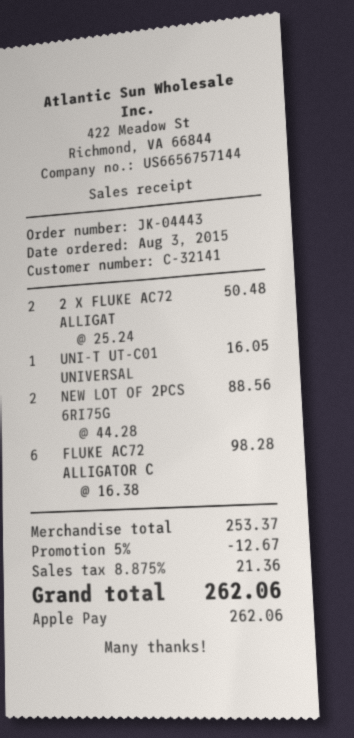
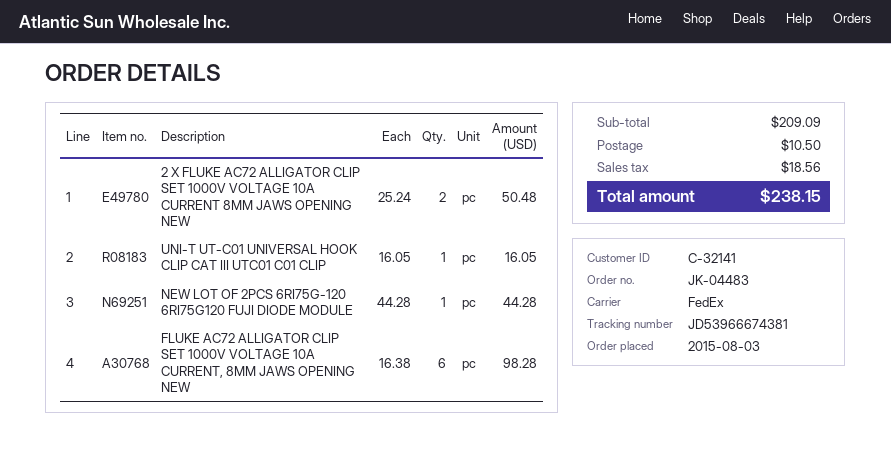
order number: JK-04443 -> JK-04483
NEW LOT OF 2PCS 6RI75G: 2 x 44.28 = 88.56 -> 1 x 44.28 = 44.28
subtotal: 253.37 -> 209.09
discount: 5% = 12.67 -> none
shipping: none -> 10.50
tax: 21.36 -> 18.56
total: 262.06 -> 238.15

